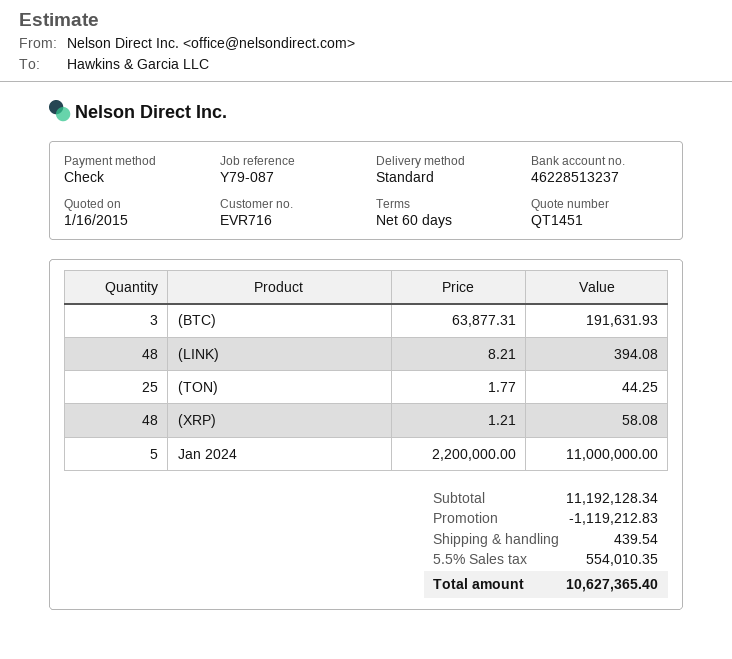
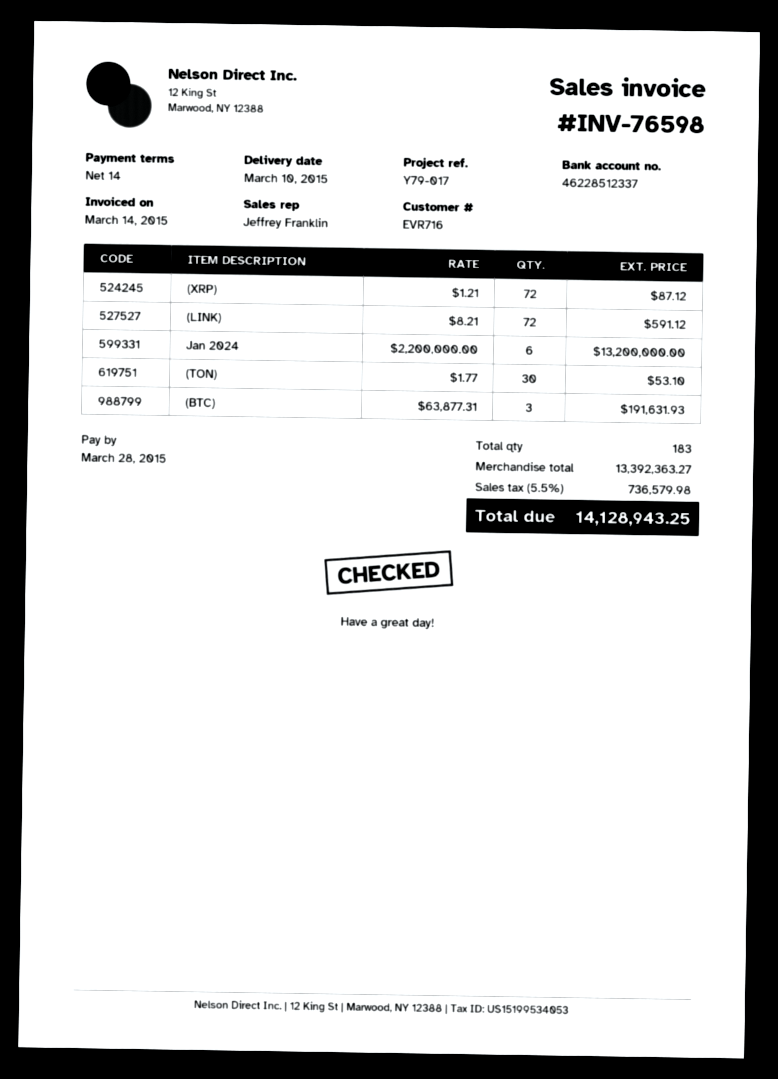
payment terms: 60 days -> 14 days
reference: Y79-087 -> Y79-017
bank account: 46228513237 -> 46228512337
(LINK): 48 x 8.21 = 394.08 -> 72 x 8.21 = 591.12
(TON): 25 x 1.77 = 44.25 -> 30 x 1.77 = 53.10
(XRP): 48 x 1.21 = 58.08 -> 72 x 1.21 = 87.12
Jan 2024: 5 x 2200000.00 = 11000000.00 -> 6 x 2200000.00 = 13200000.00
subtotal: 11192128.34 -> 13392363.27
discount: 1119212.83 -> none
shipping: 439.54 -> none
tax: 5.5% = 554010.35 -> 5.5% = 736579.98
total: 10627365.40 -> 14128943.25

